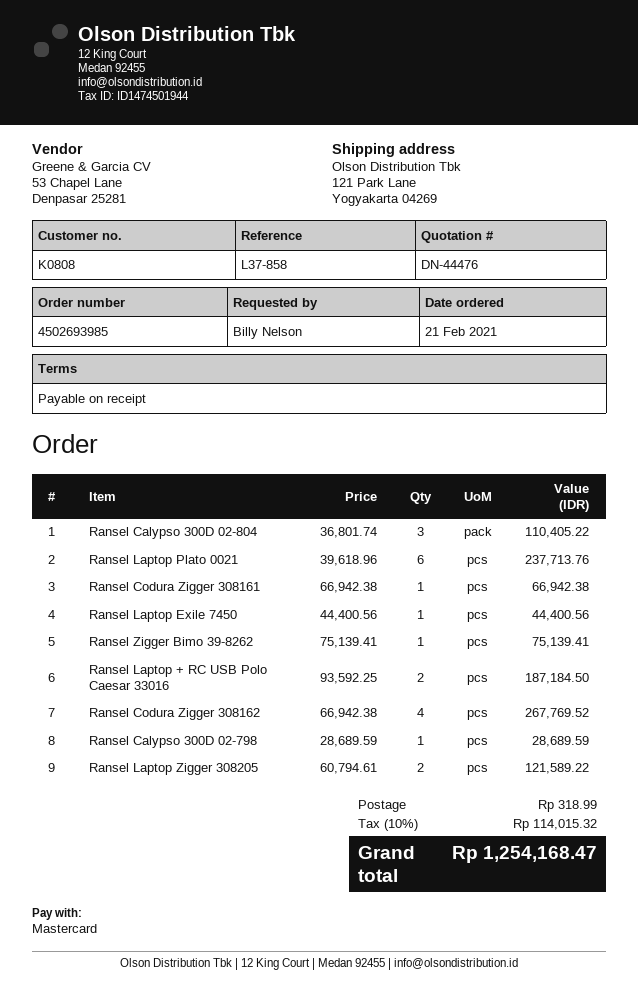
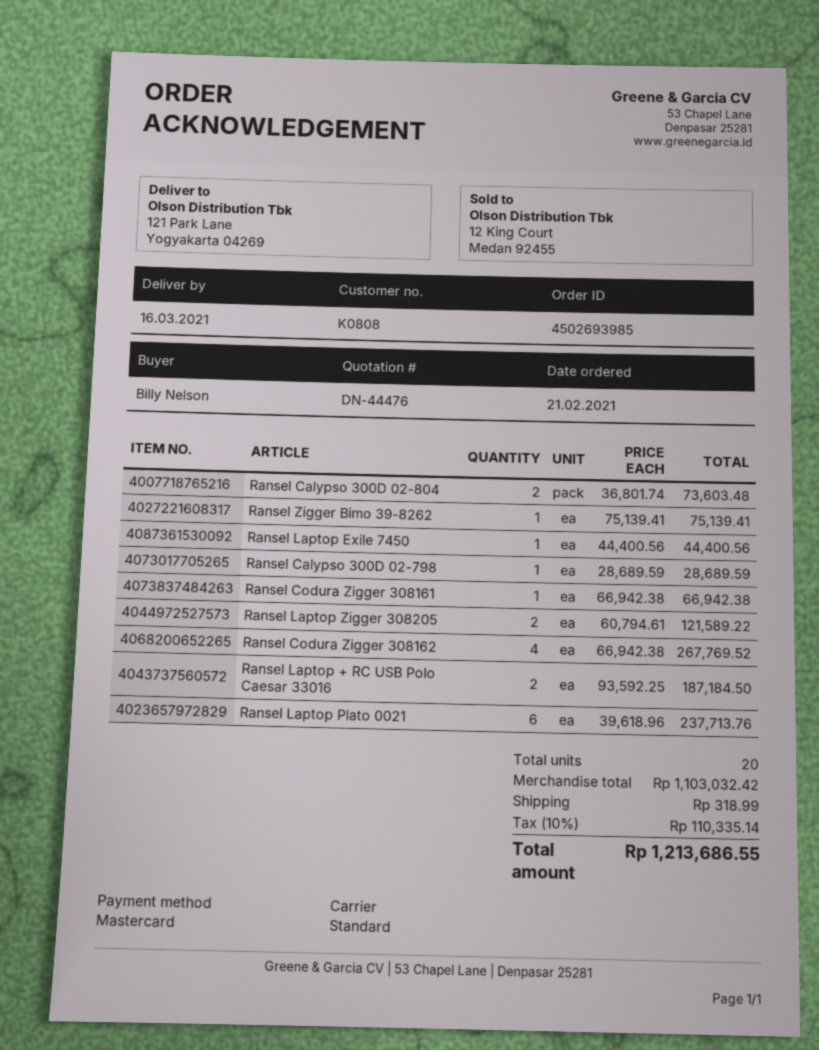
Ransel Calypso 300D 02-804: 3 x 36801.74 = 110405.22 -> 2 x 36801.74 = 73603.48
tax: 10% = 114015.32 -> 10% = 110335.14
total: 1254168.47 -> 1213686.55

